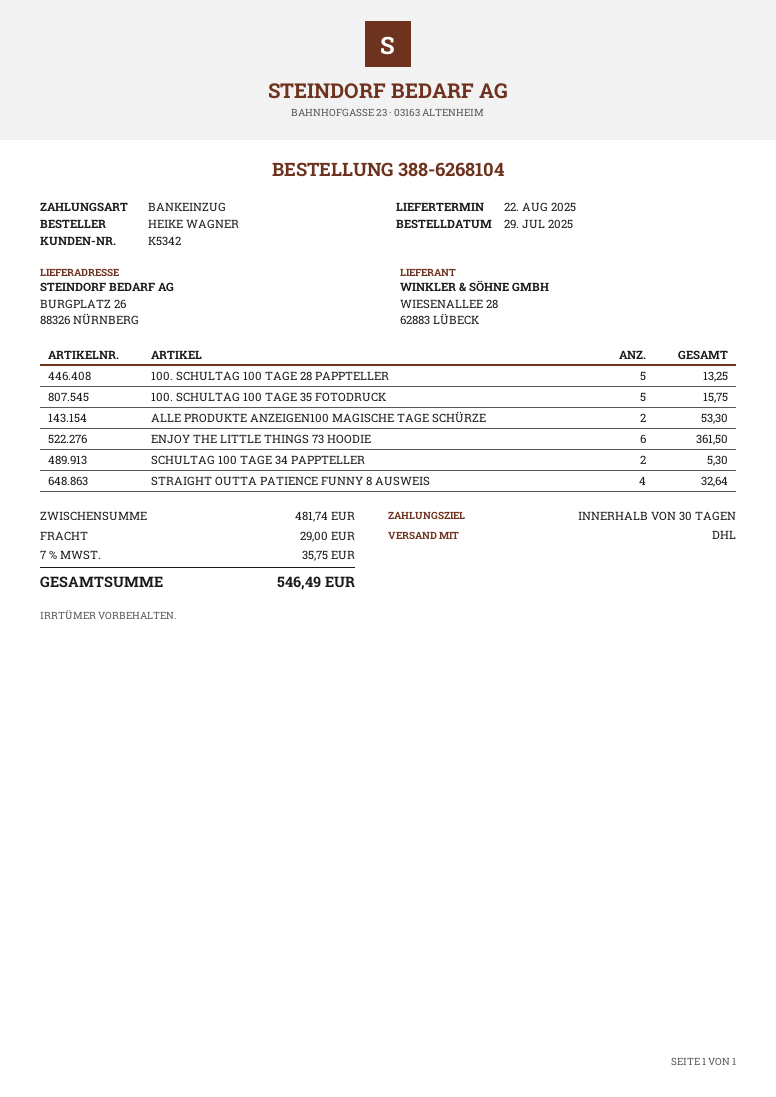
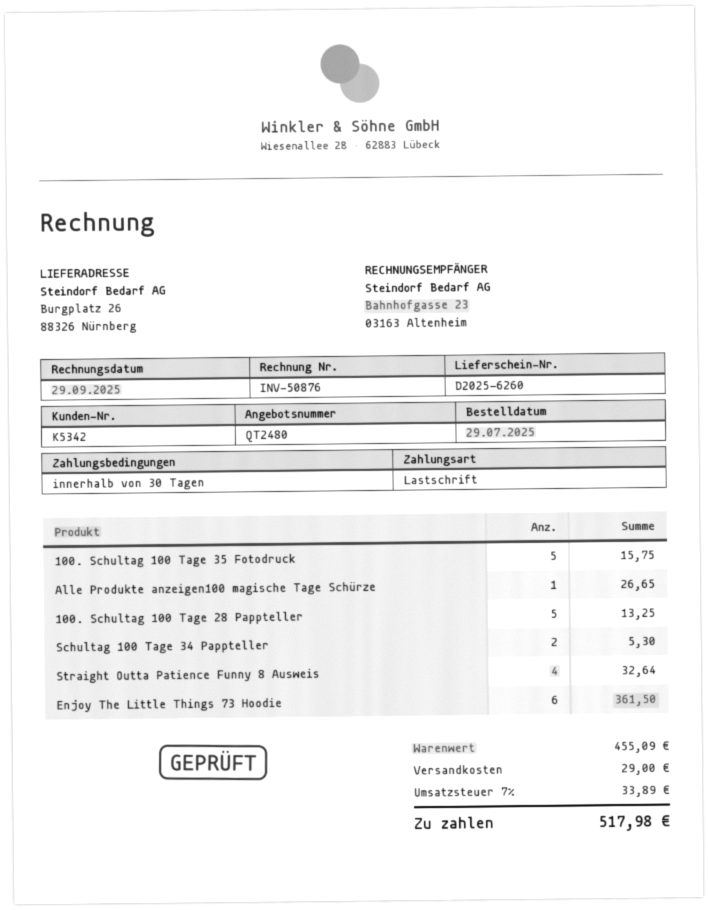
ALLE PRODUKTE ANZEIGEN100 MAGISCHE TAGE SCHÜRZE: 2 for 53.30 -> 1 for 26.65
subtotal: 481.74 -> 455.09
tax: 7% = 35.75 -> 7% = 33.89
total: 546.49 -> 517.98

